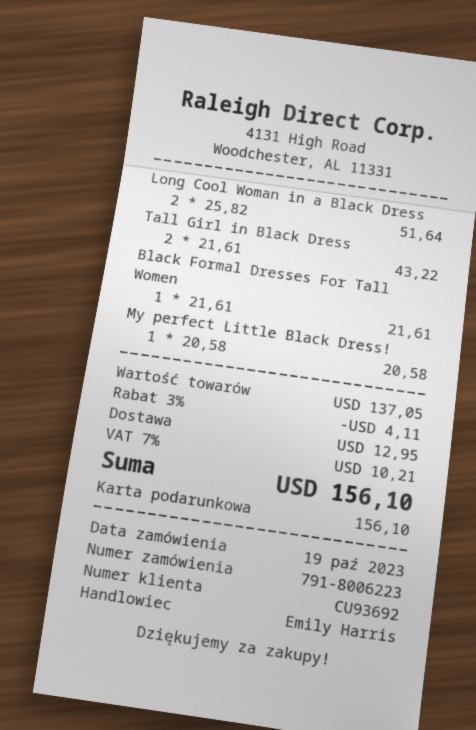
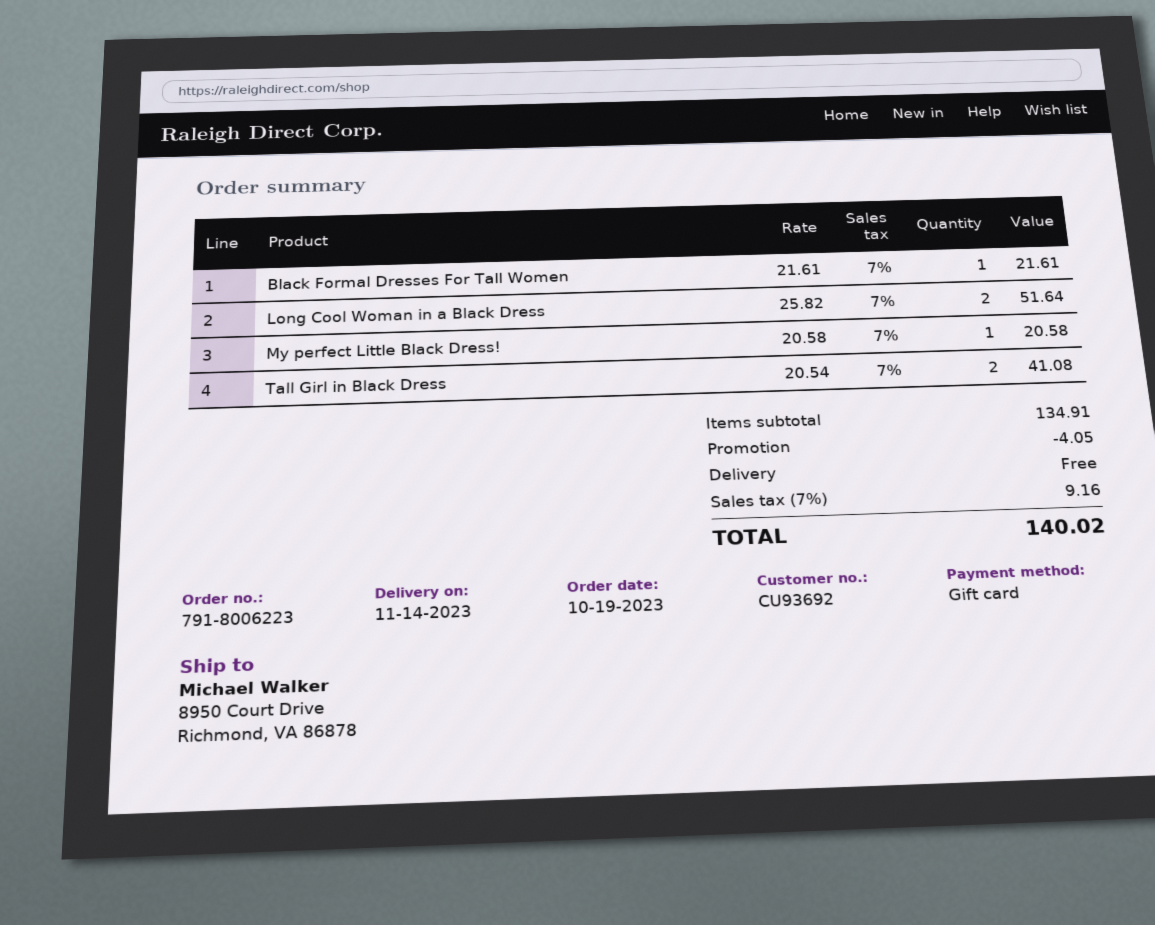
Tall Girl in Black Dress: 2 x 21.61 = 43.22 -> 2 x 20.54 = 41.08
subtotal: 137.05 -> 134.91
discount: 4.11 -> 4.05
shipping: 12.95 -> 0.00
tax: 7% = 10.21 -> 7% = 9.16
total: 156.10 -> 140.02

